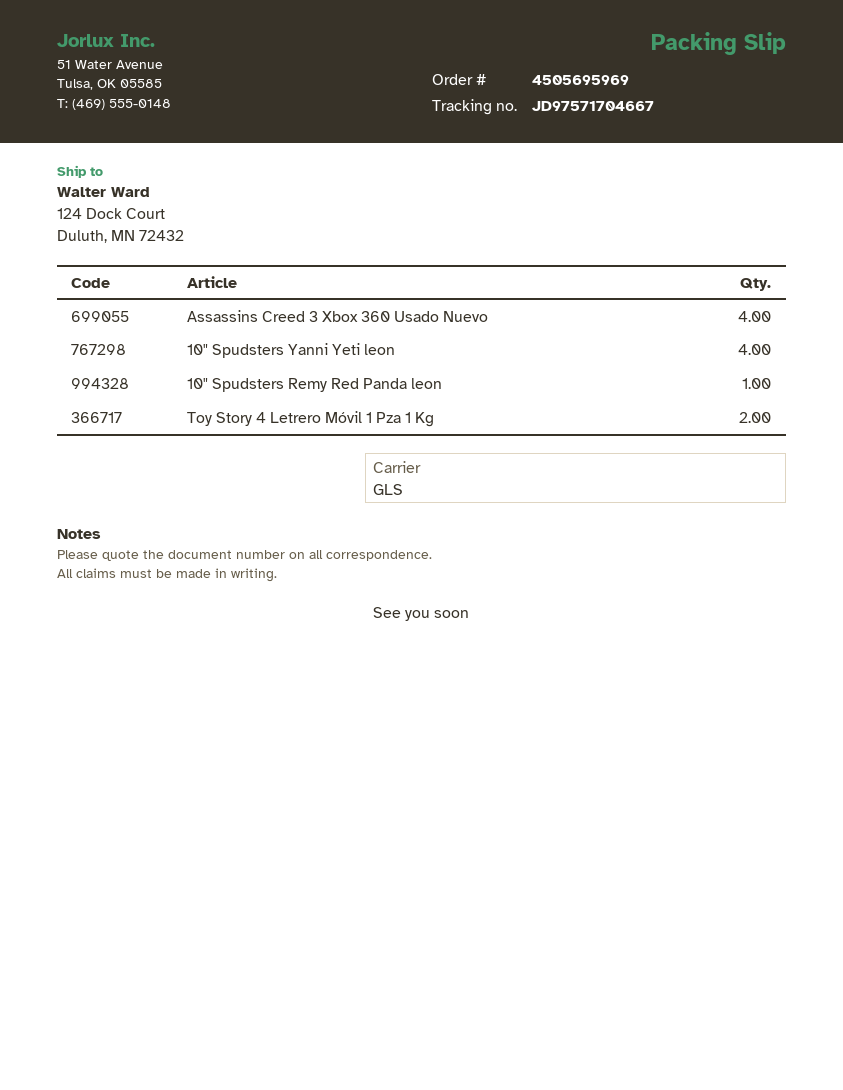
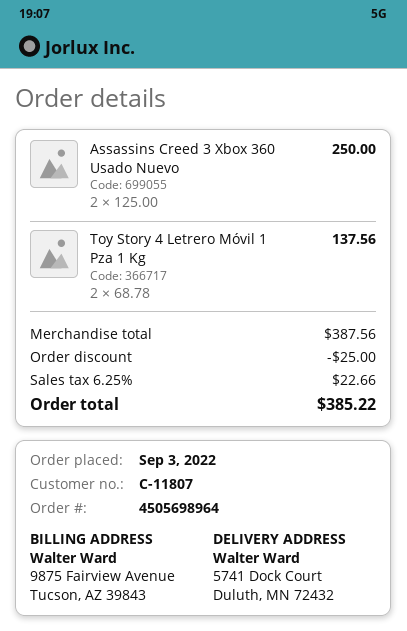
order number: 4505695969 -> 4505698964
ship to: 124 Dock Court, Duluth, MN 72432 -> 5741 Dock Court, Duluth, MN 72432
Assassins Creed 3 Xbox 360 Usado Nuevo: 4 -> 2
10" Spudsters Yanni Yeti leon: 4 -> none
10" Spudsters Remy Red Panda leon: 1 -> none

